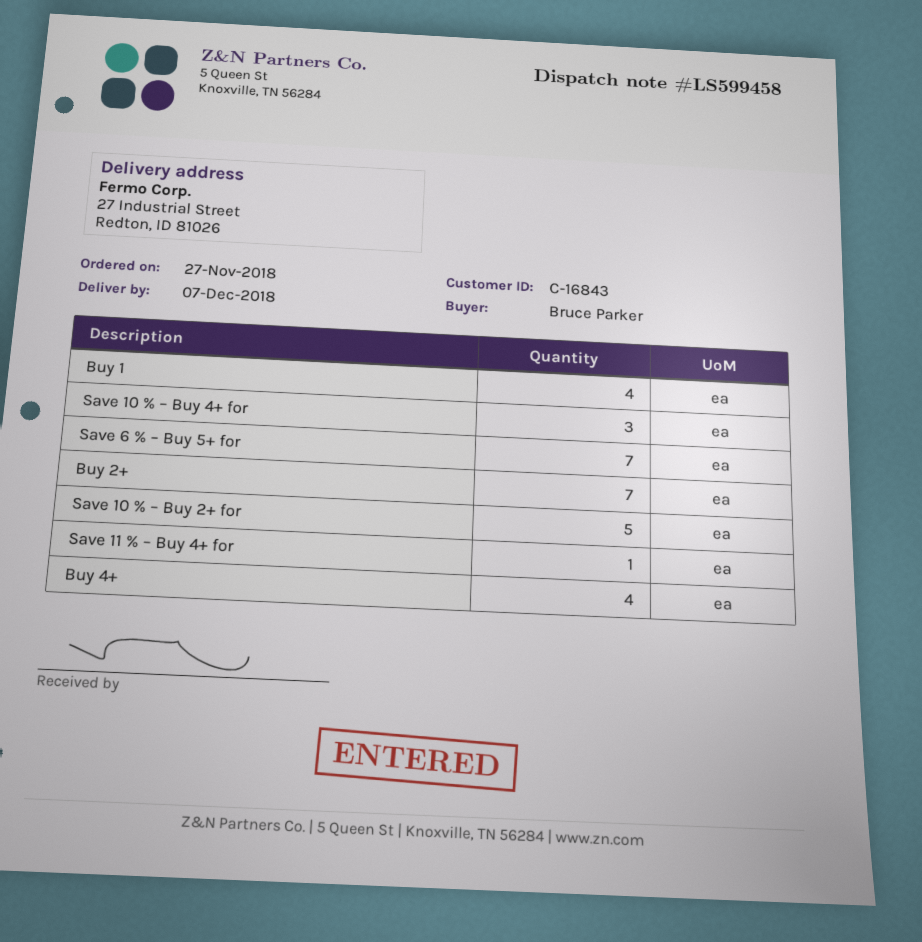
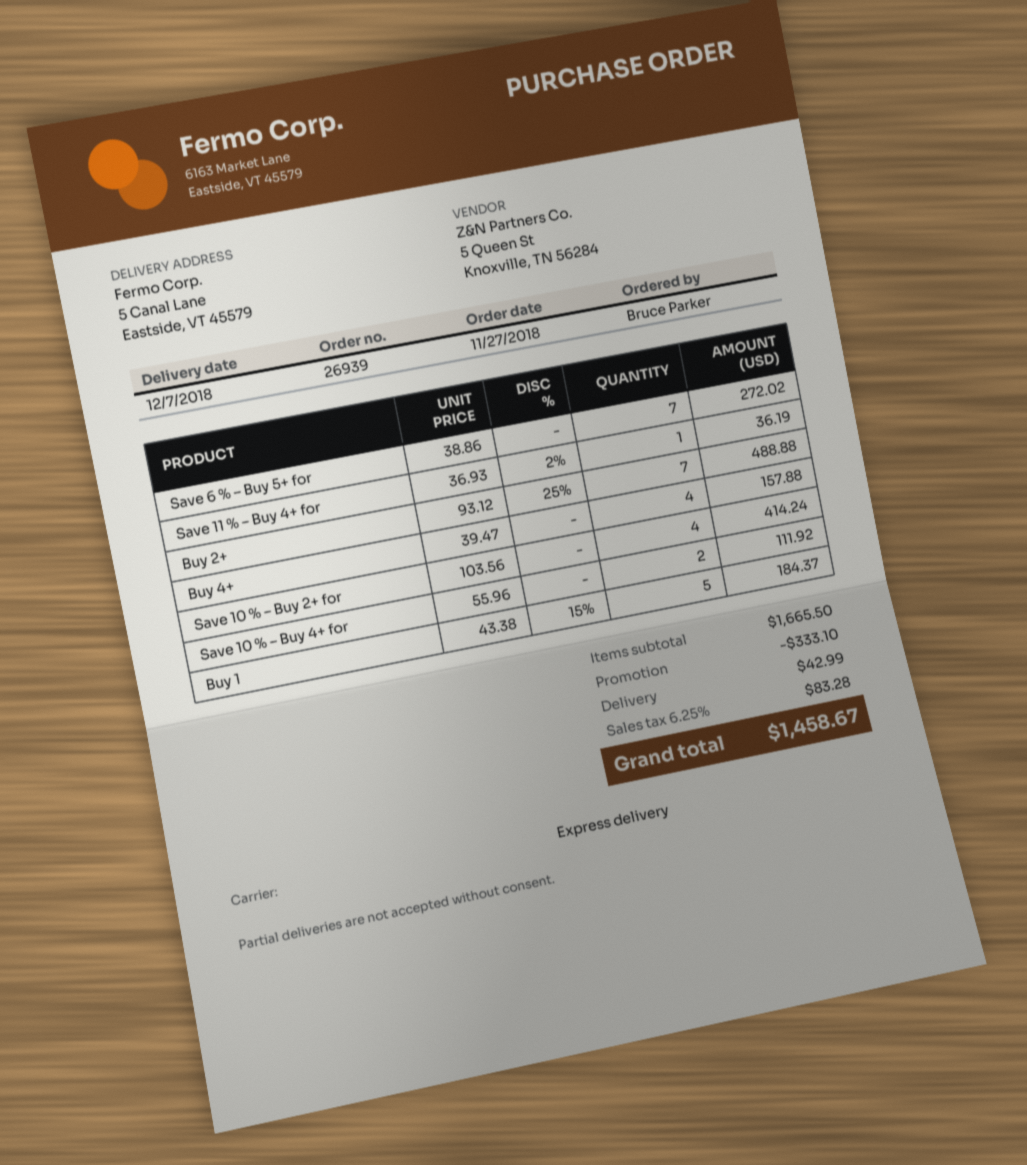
ship to: 27 Industrial Street, Redton, ID 81026 -> 5 Canal Lane, Eastside, VT 45579
Buy 1: 4 -> 5
Save 10 % – Buy 4+ for: 3 -> 2
Save 10 % – Buy 2+ for: 5 -> 4

